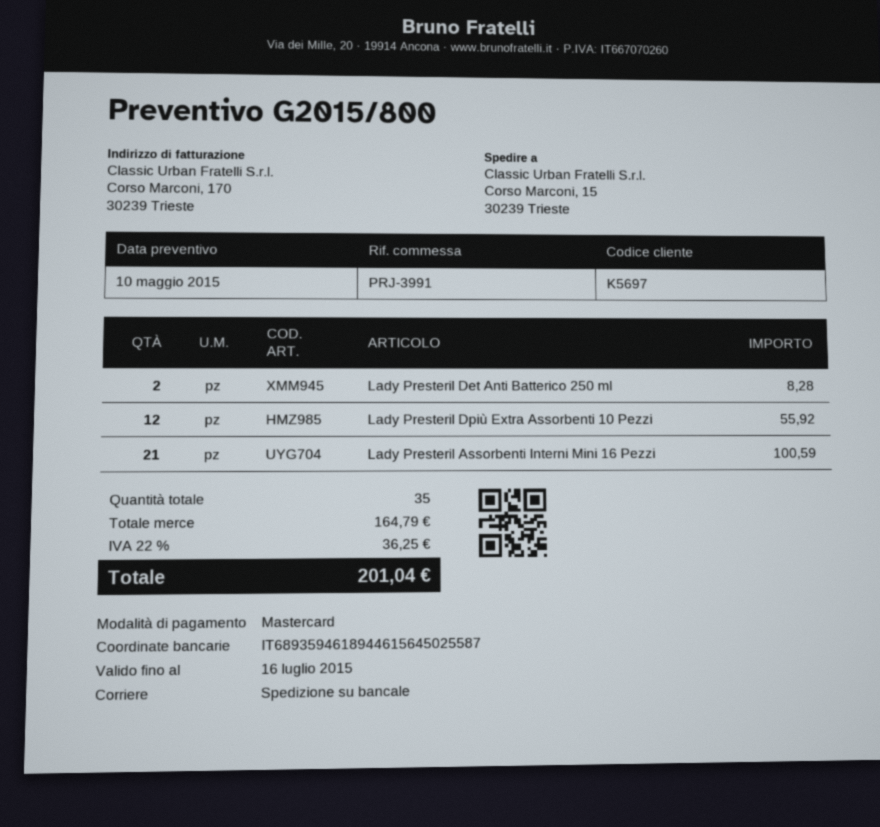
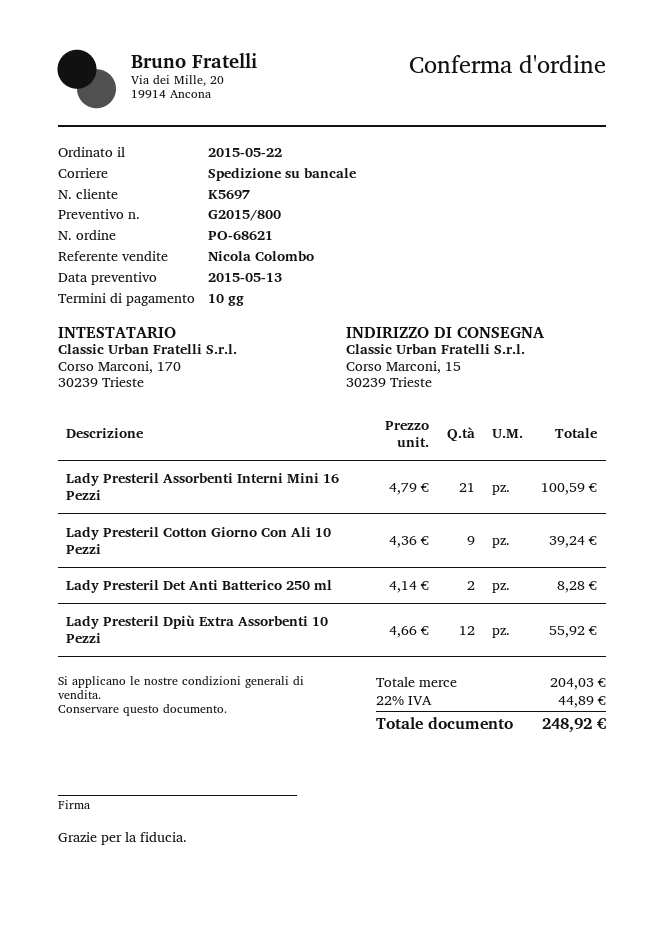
quote date: 2015-05-10 -> 2015-05-13
Lady Presteril Cotton Giorno Con Ali 10 Pezzi: none -> 9 for 39.24
subtotal: 164.79 -> 204.03
tax: 22% = 36.25 -> 22% = 44.89
total: 201.04 -> 248.92

